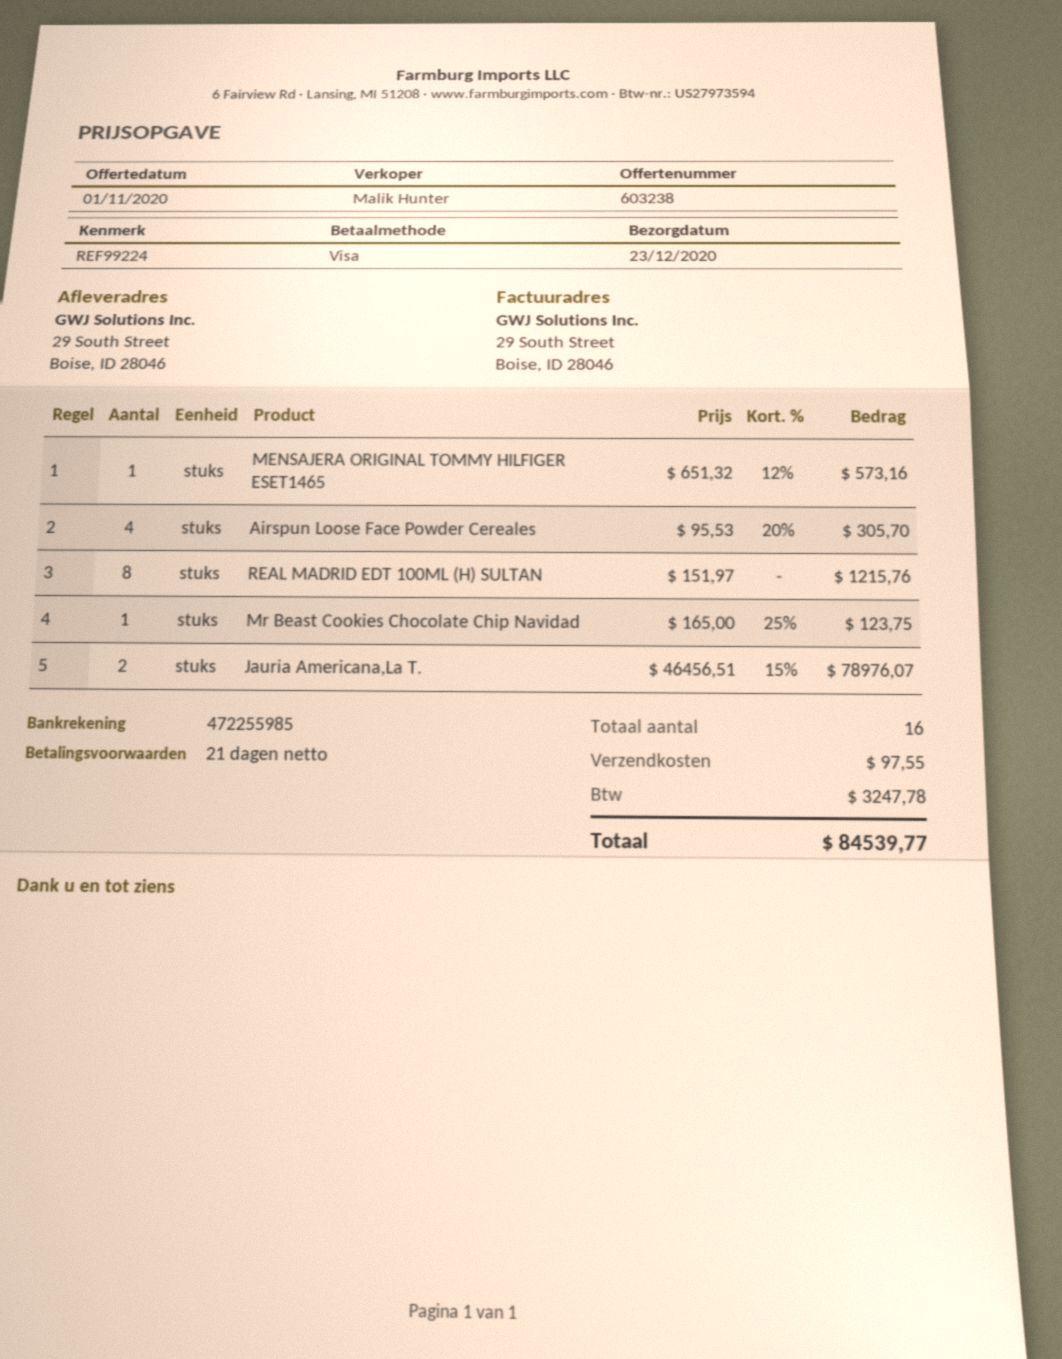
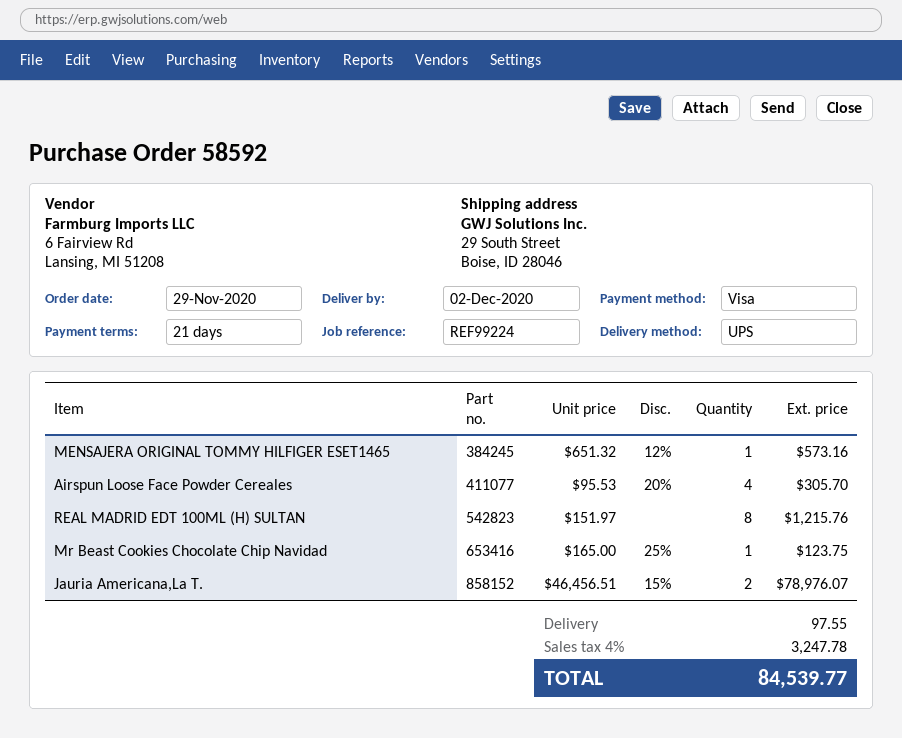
delivery date: 2020-12-23 -> 2020-12-02

